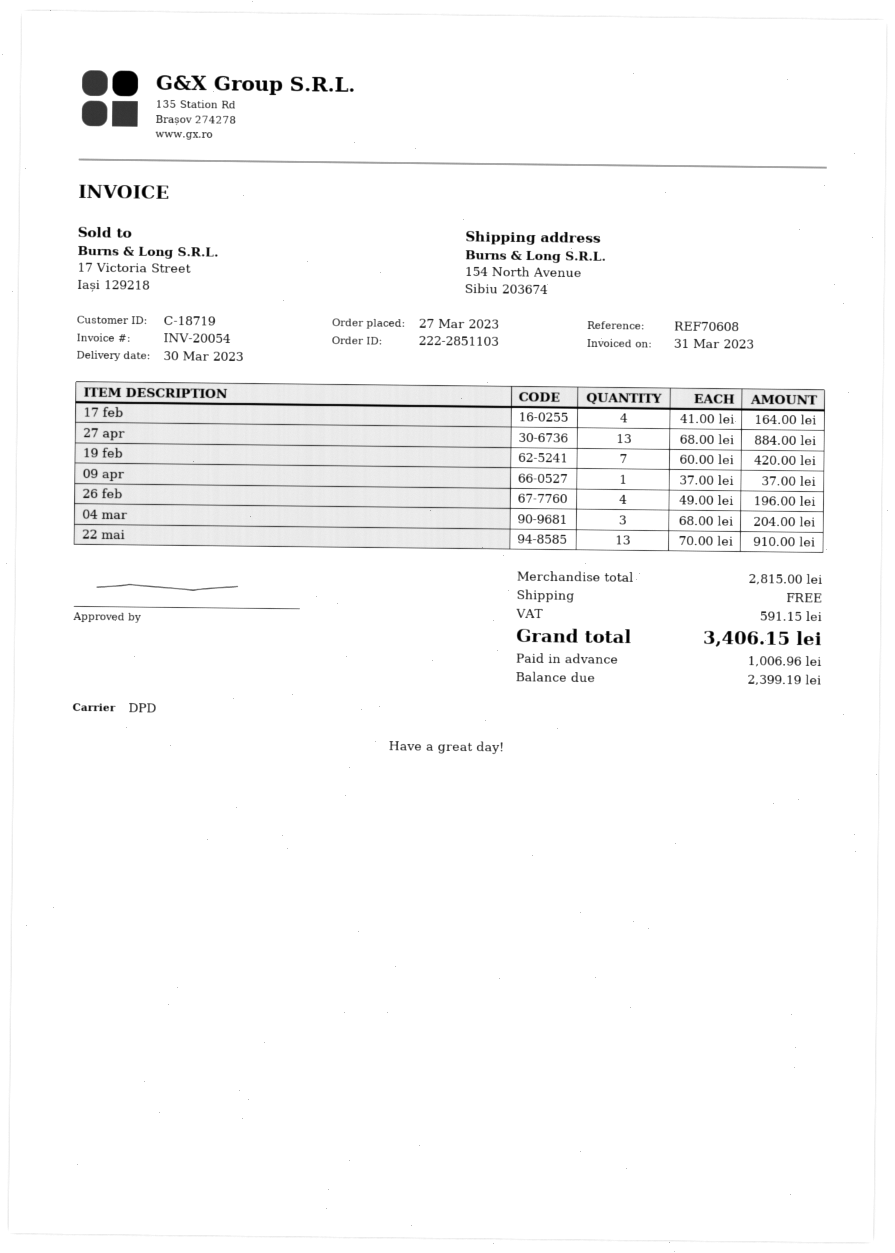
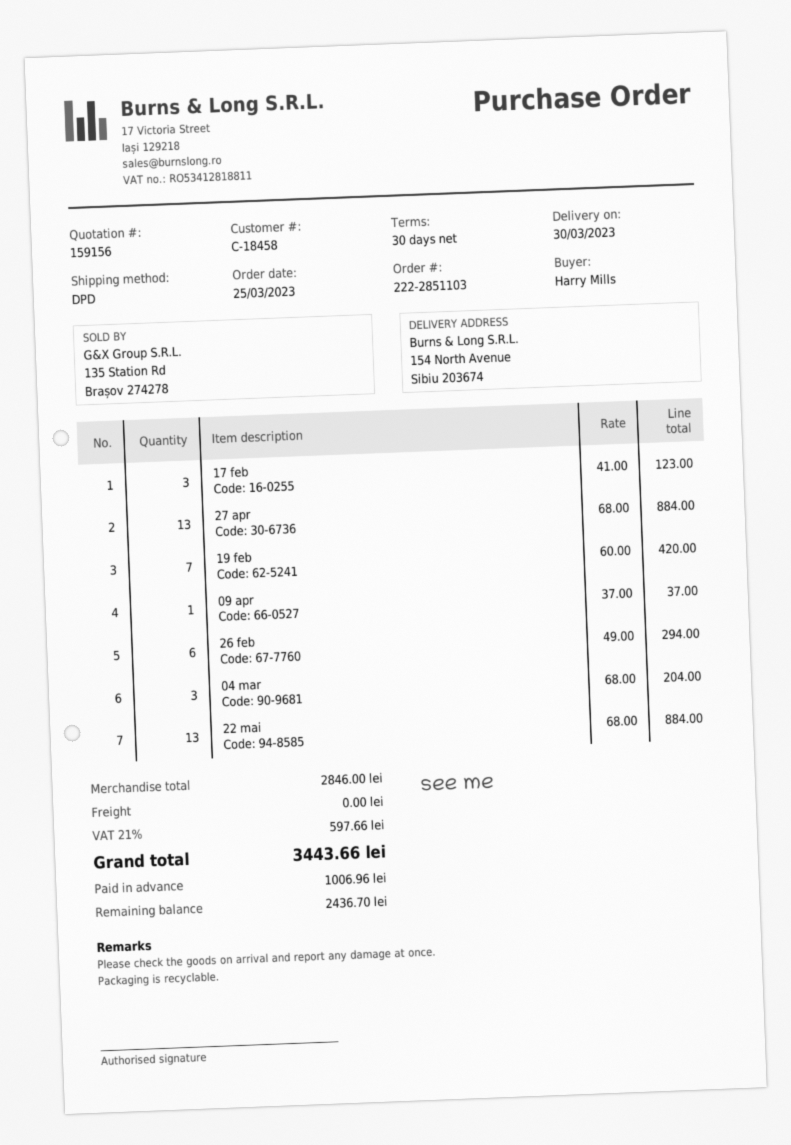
order date: 2023-03-27 -> 2023-03-25
customer number: C-18719 -> C-18458
17 feb: 4 x 41.00 = 164.00 -> 3 x 41.00 = 123.00
26 feb: 4 x 49.00 = 196.00 -> 6 x 49.00 = 294.00
22 mai: 13 x 70.00 = 910.00 -> 13 x 68.00 = 884.00
subtotal: 2815.00 -> 2846.00
tax: 591.15 -> 597.66
total: 3406.15 -> 3443.66
balance: 2399.19 -> 2436.70

